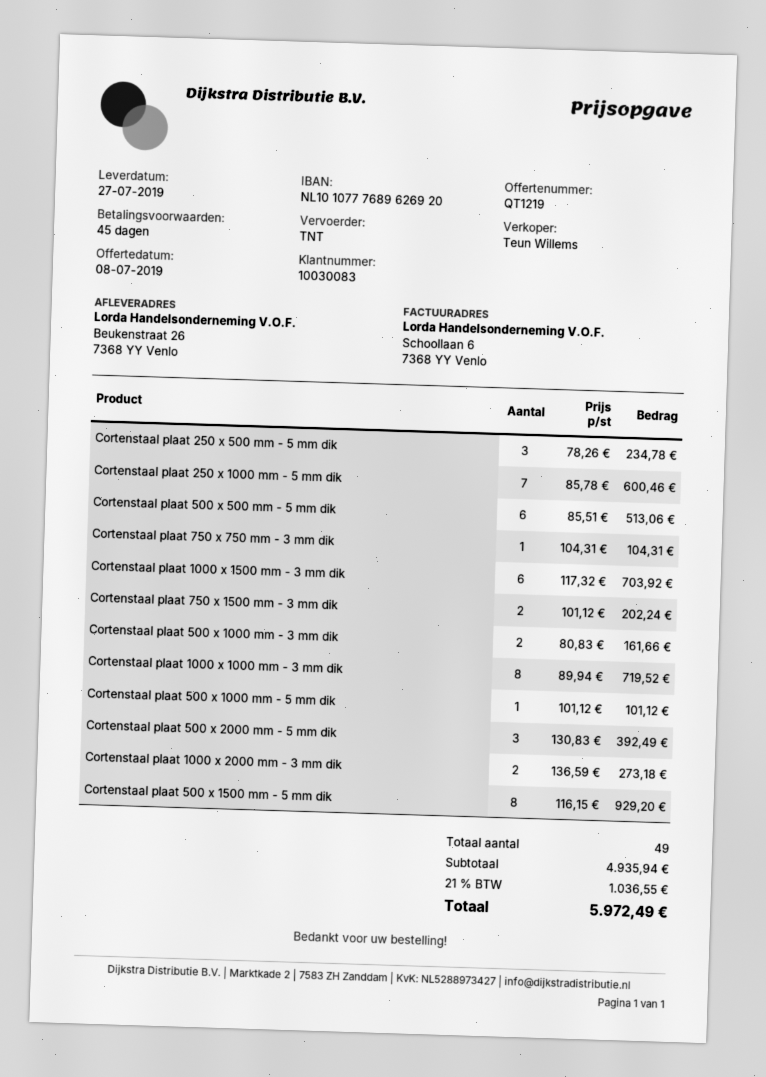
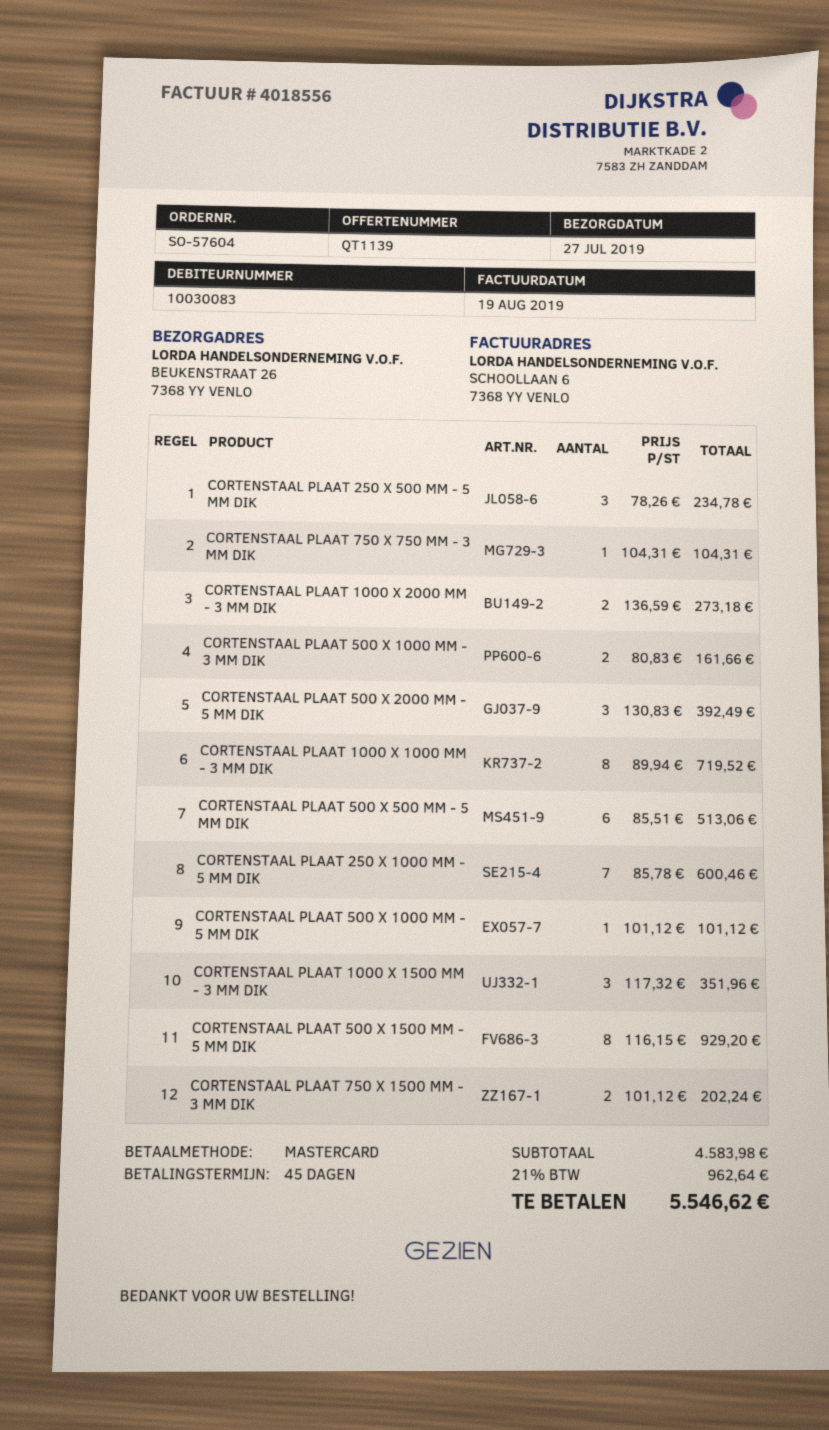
quote number: QT1219 -> QT1139
Cortenstaal plaat 1000 x 1500 mm - 3 mm dik: 6 x 117.32 = 703.92 -> 3 x 117.32 = 351.96
subtotal: 4935.94 -> 4583.98
tax: 21% = 1036.55 -> 21% = 962.64
total: 5972.49 -> 5546.62

